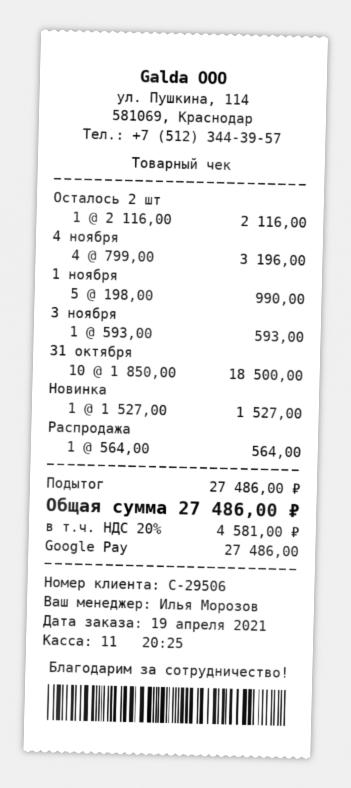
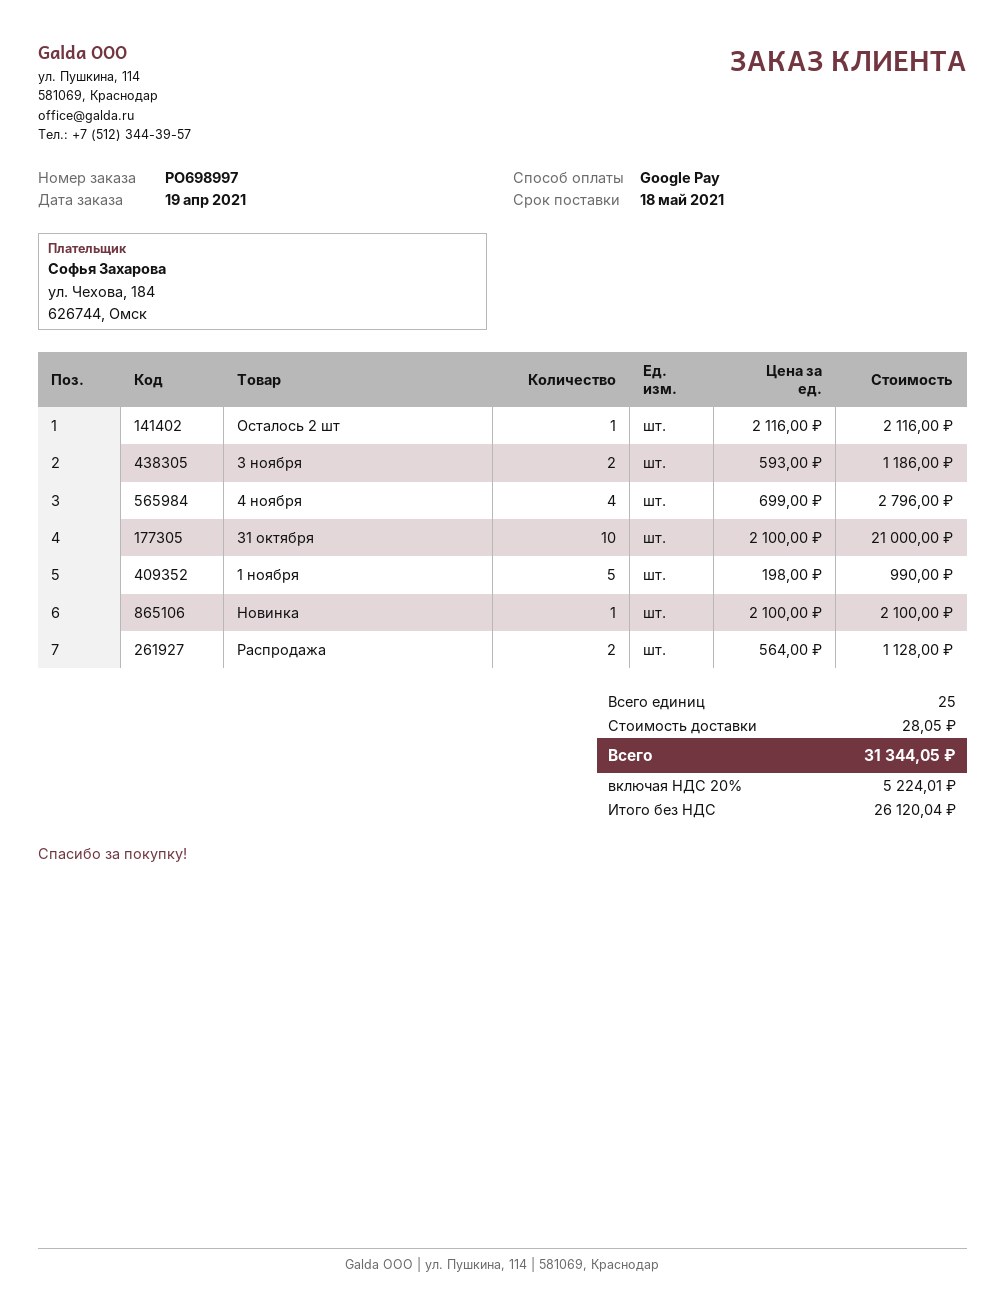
4 ноября: 4 x 799.00 = 3196.00 -> 4 x 699.00 = 2796.00
3 ноября: 1 x 593.00 = 593.00 -> 2 x 593.00 = 1186.00
31 октября: 10 x 1850.00 = 18500.00 -> 10 x 2100.00 = 21000.00
Новинка: 1 x 1527.00 = 1527.00 -> 1 x 2100.00 = 2100.00
Распродажа: 1 x 564.00 = 564.00 -> 2 x 564.00 = 1128.00
shipping: none -> 28.05
tax: 20% = 4581.00 -> 20% = 5224.01
total: 27486.00 -> 31344.05

